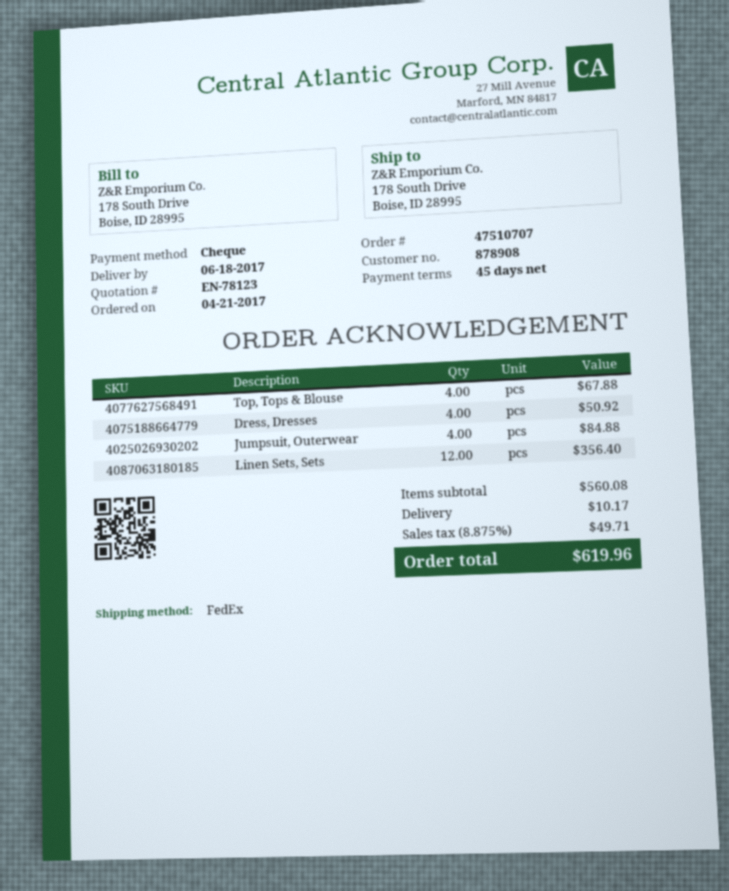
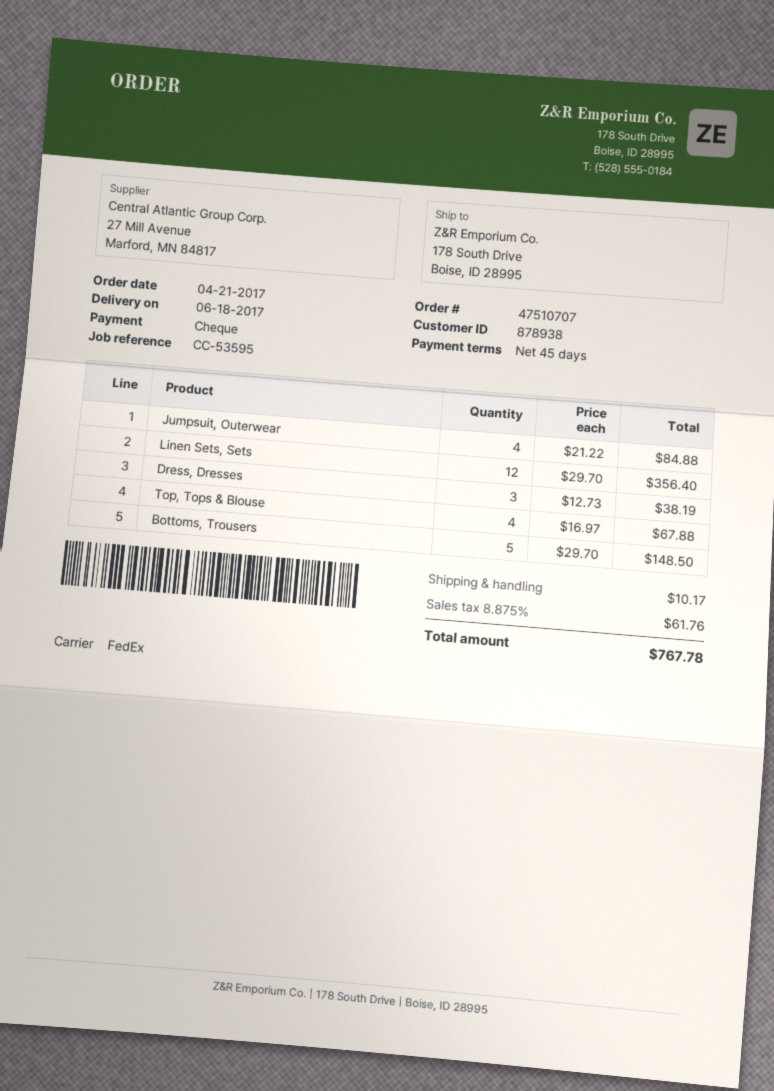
customer number: 878908 -> 878938
Dress, Dresses: 4 for 50.92 -> 3 for 38.19
Bottoms, Trousers: none -> 5 for 148.50
tax: 8.875% = 49.71 -> 8.875% = 61.76
total: 619.96 -> 767.78

